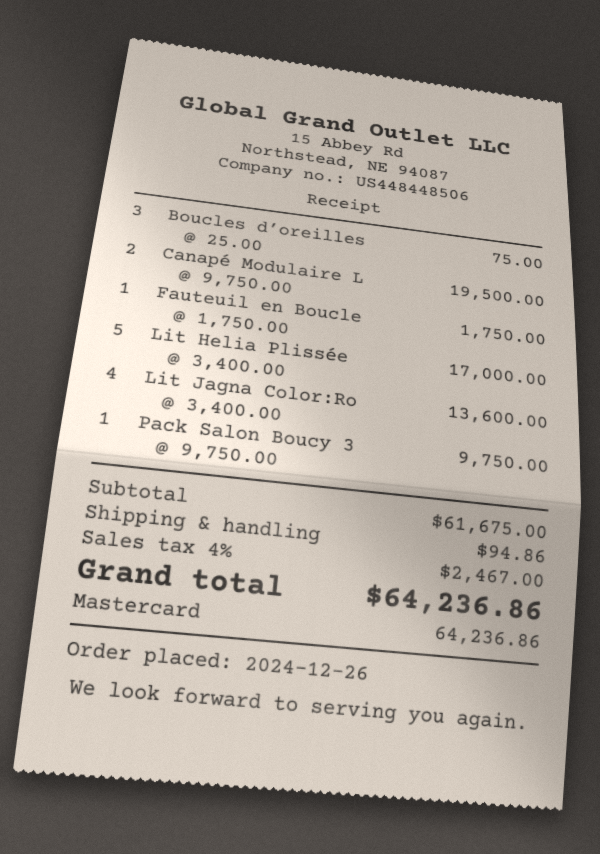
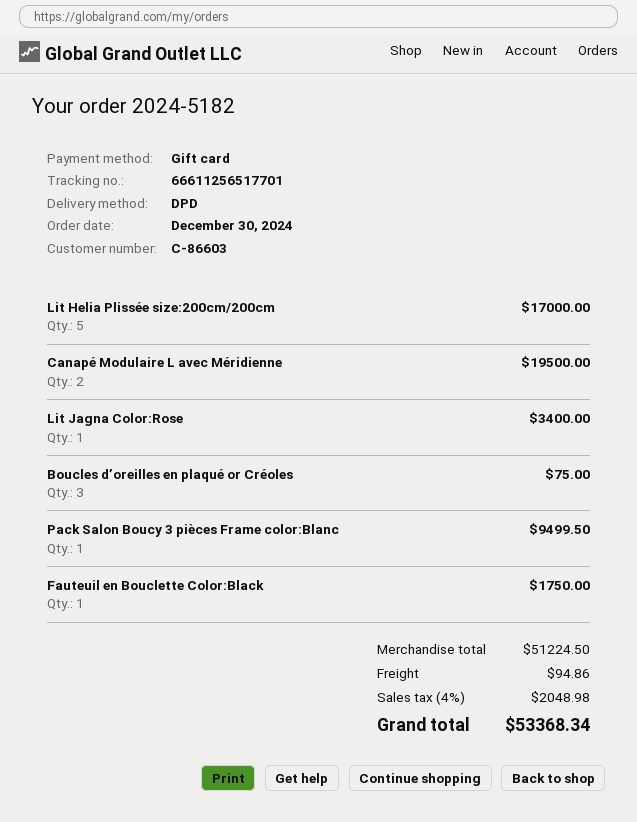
order date: 2024-12-26 -> 2024-12-30
payment method: Mastercard -> gift card
Lit Jagna Color:Ro: 4 for 13600.00 -> 1 for 3400.00
Pack Salon Boucy 3: 1 for 9750.00 -> 1 for 9499.50
subtotal: 61675.00 -> 51224.50
tax: 4% = 2467.00 -> 4% = 2048.98
total: 64236.86 -> 53368.34

